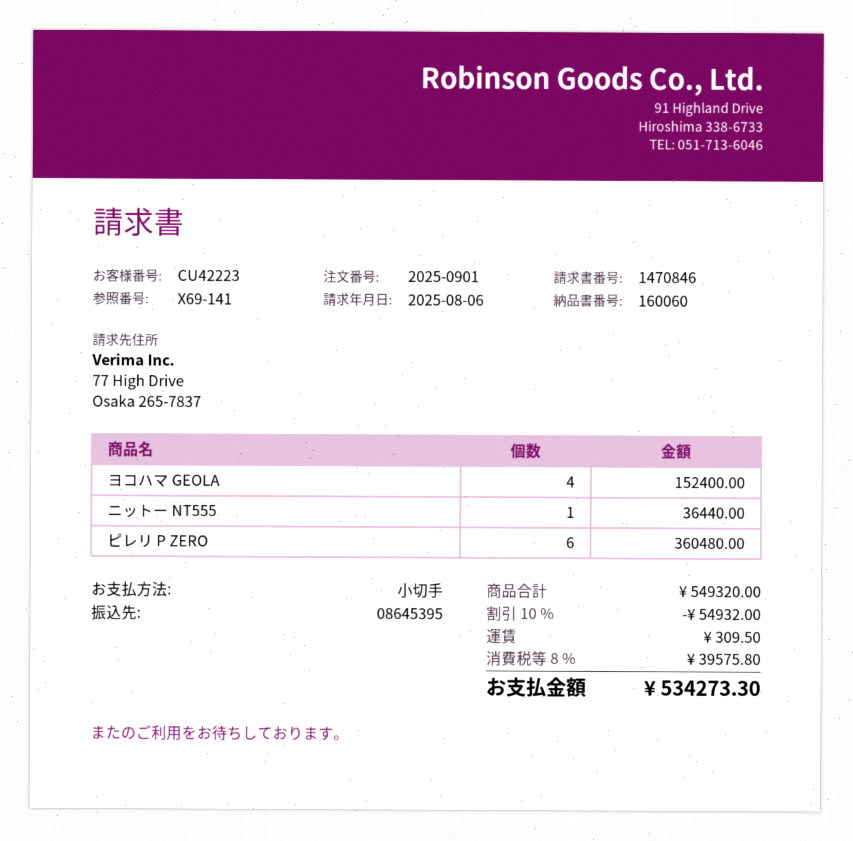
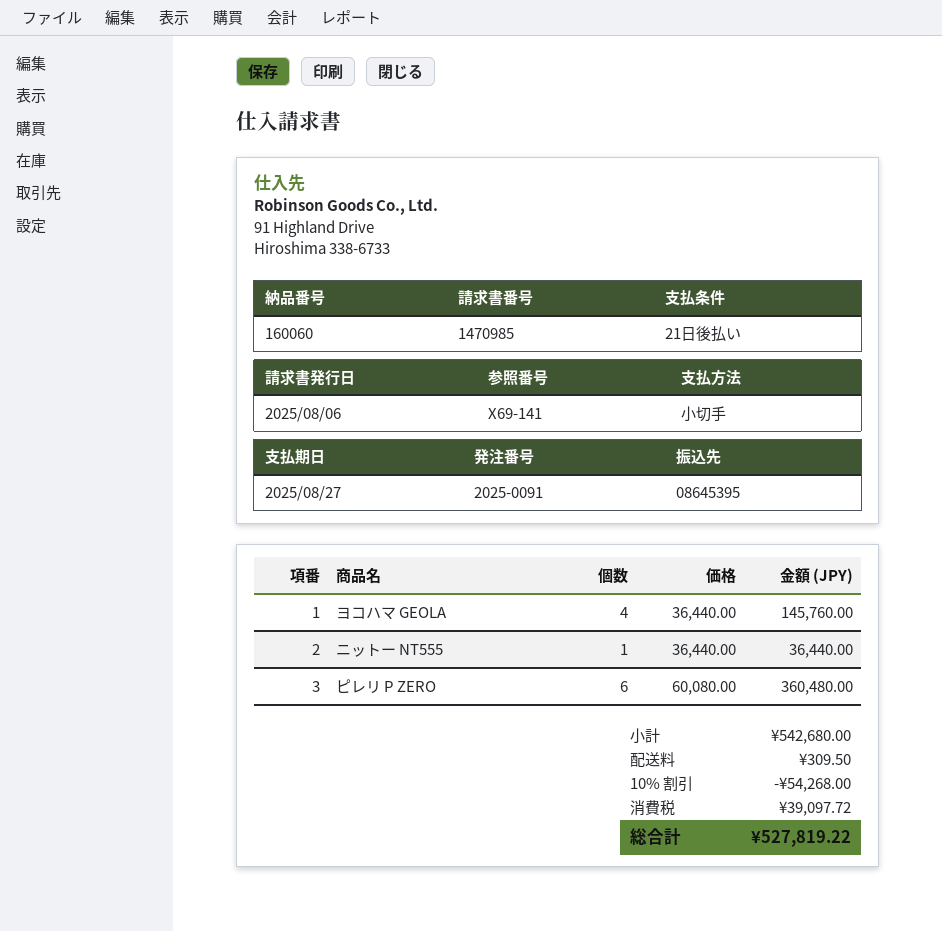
order number: 2025-0901 -> 2025-0091
invoice number: 1470846 -> 1470985
ヨコハマ GEOLA: 4 for 152400.00 -> 4 for 145760.00
subtotal: 549320.00 -> 542680.00
discount: 10% = 54932.00 -> 10% = 54268.00
tax: 39575.80 -> 39097.72
total: 534273.30 -> 527819.22

